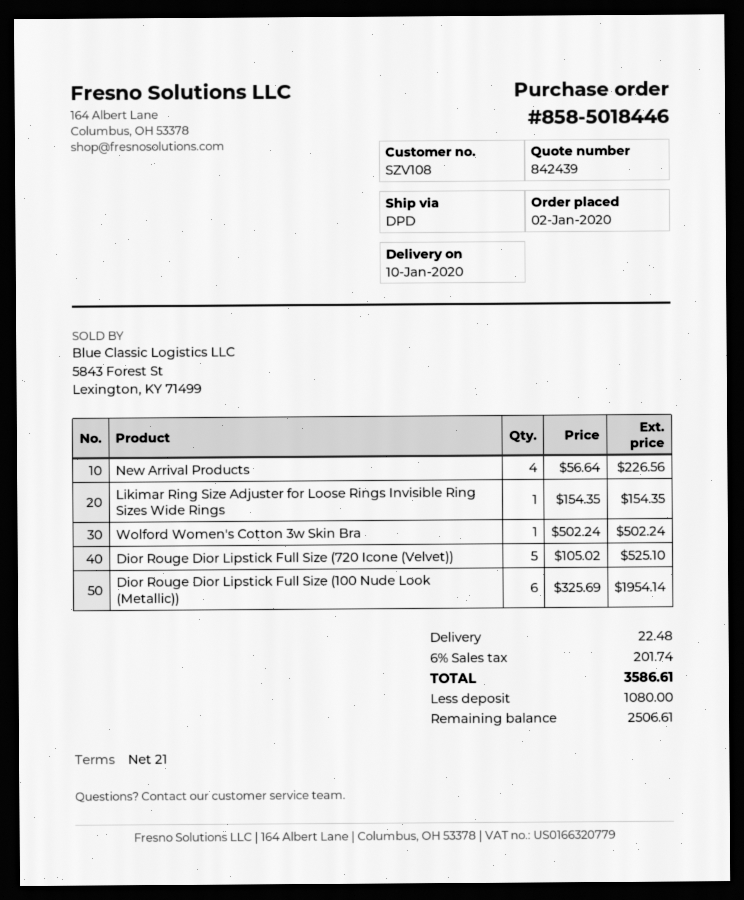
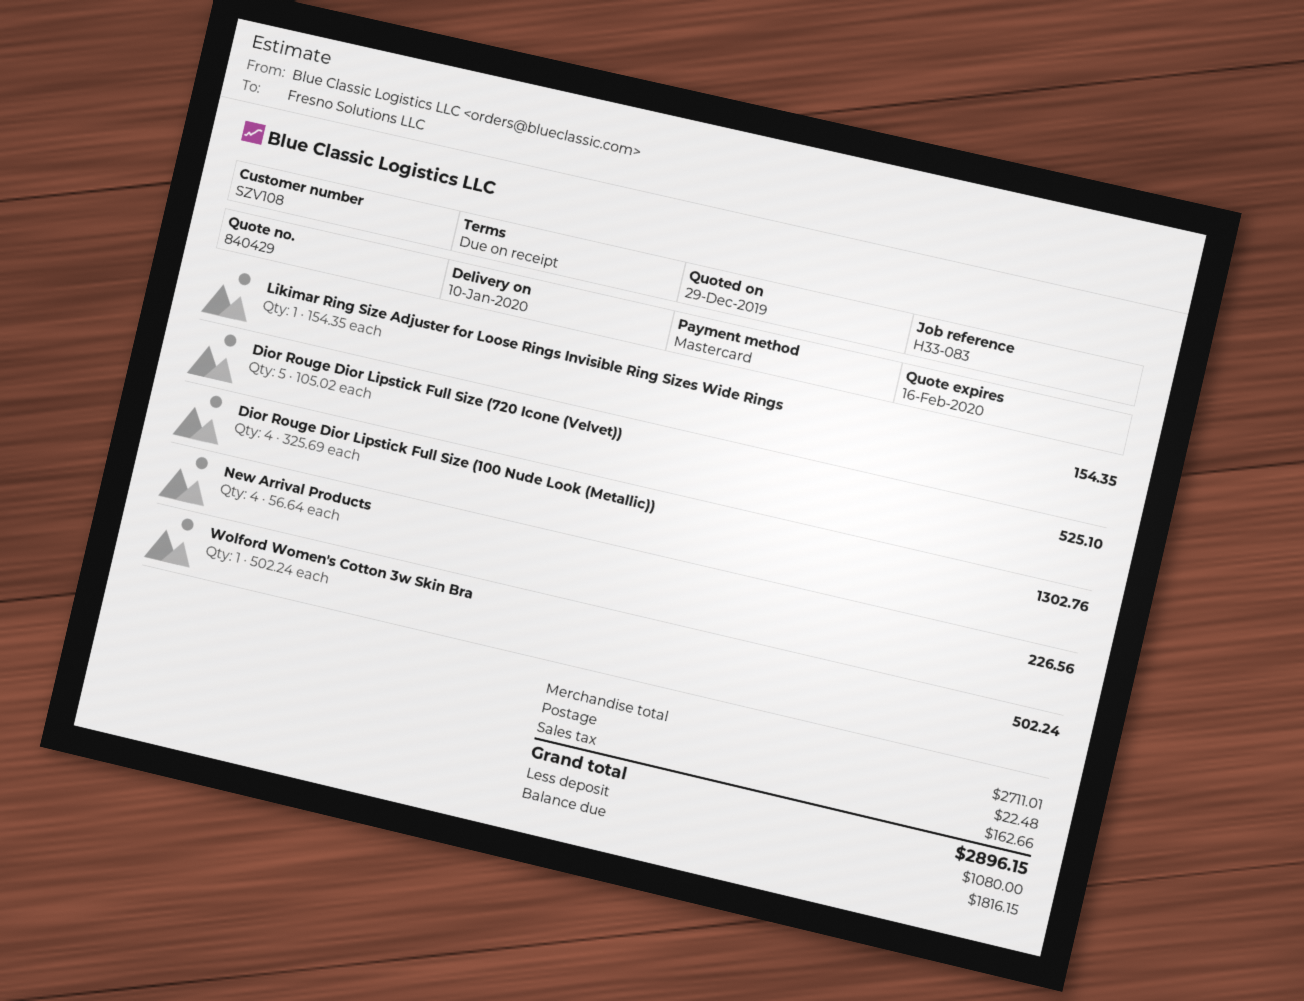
quote number: 842439 -> 840429
payment terms: 21 days -> on receipt
Dior Rouge Dior Lipstick Full Size (100 Nude Look (Metallic)): 6 x 325.69 = 1954.14 -> 4 x 325.69 = 1302.76
tax: 201.74 -> 162.66
total: 3586.61 -> 2896.15
balance: 2506.61 -> 1816.15

